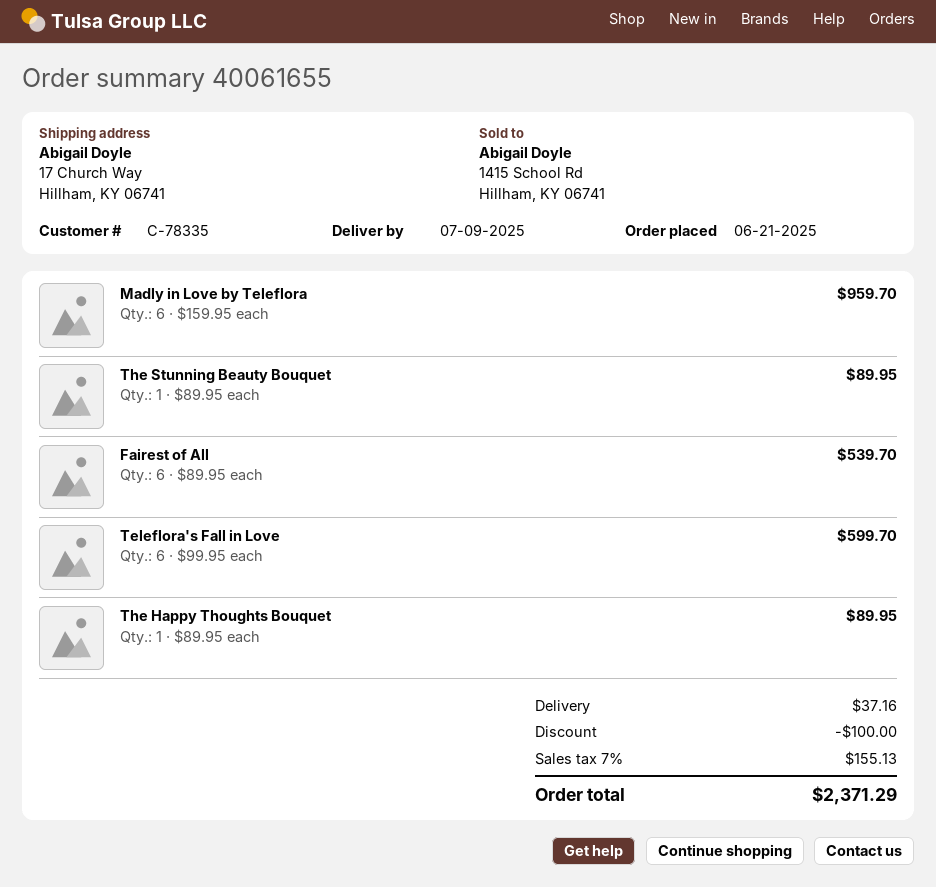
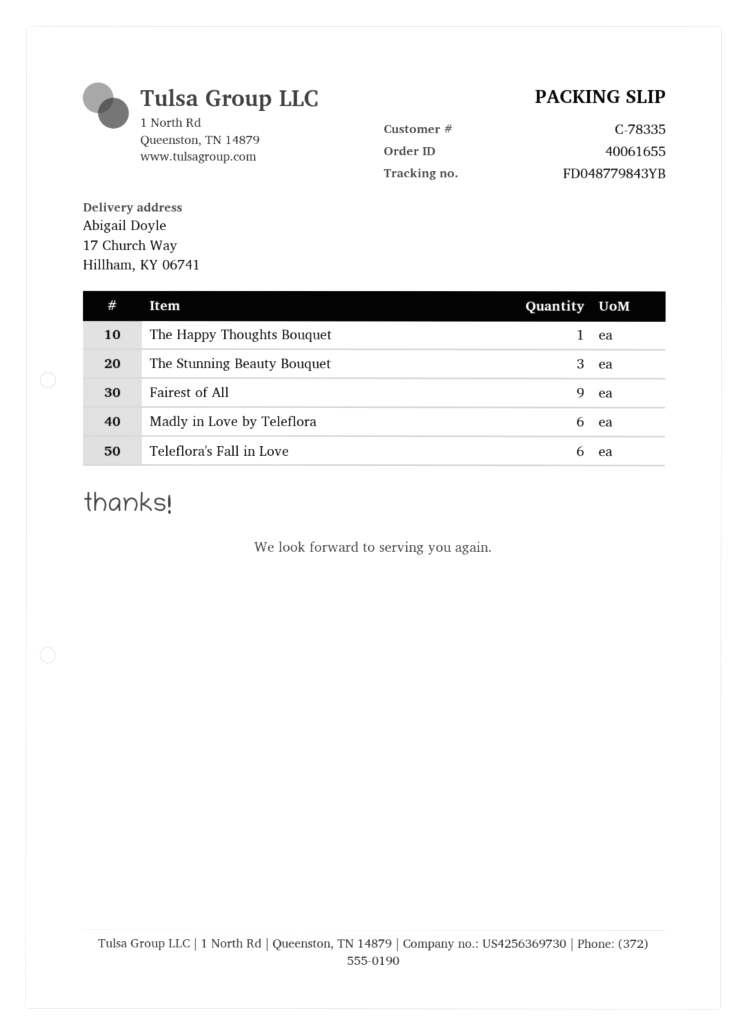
The Stunning Beauty Bouquet: 1 -> 3
Fairest of All: 6 -> 9

